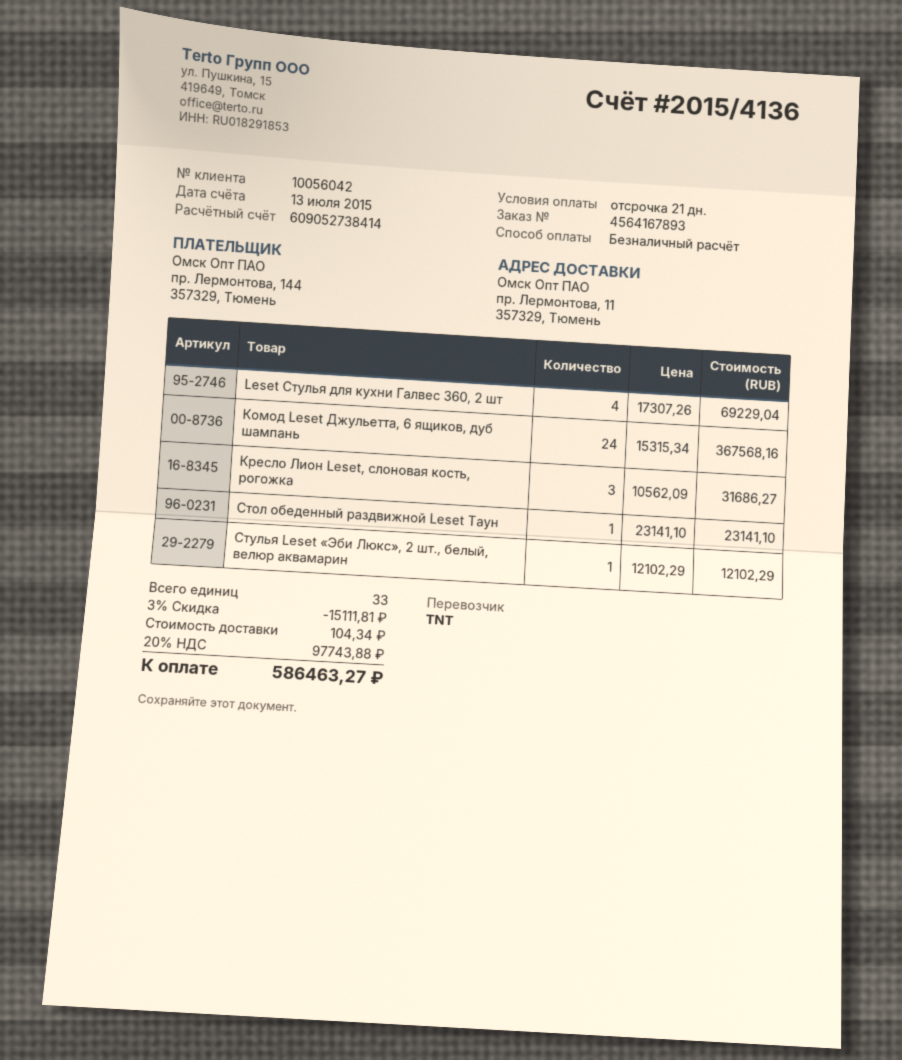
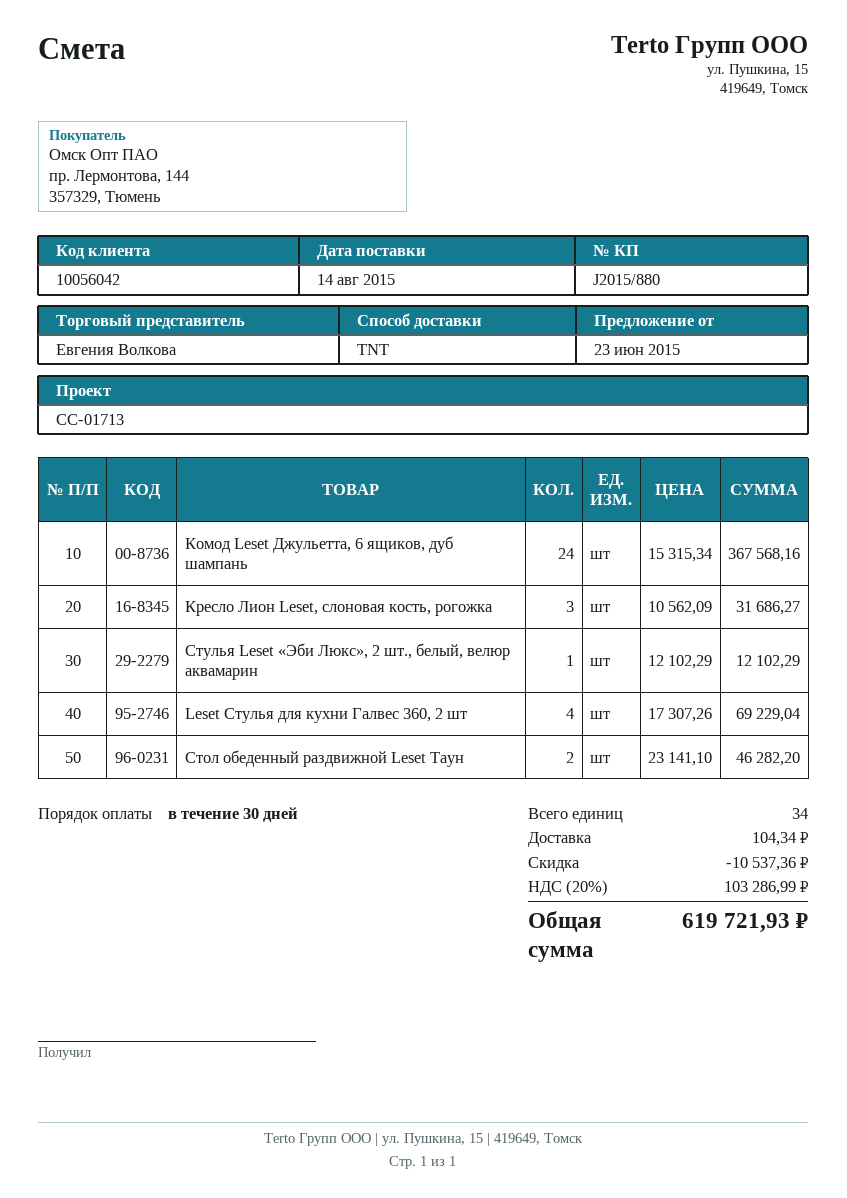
payment terms: 21 days -> 30 days
Стол обеденный раздвижной Leset Таун: 1 x 23141.10 = 23141.10 -> 2 x 23141.10 = 46282.20
total quantity: 33 -> 34
discount: 15111.81 -> 10537.36
tax: 20% = 97743.88 -> 20% = 103286.99
total: 586463.27 -> 619721.93

